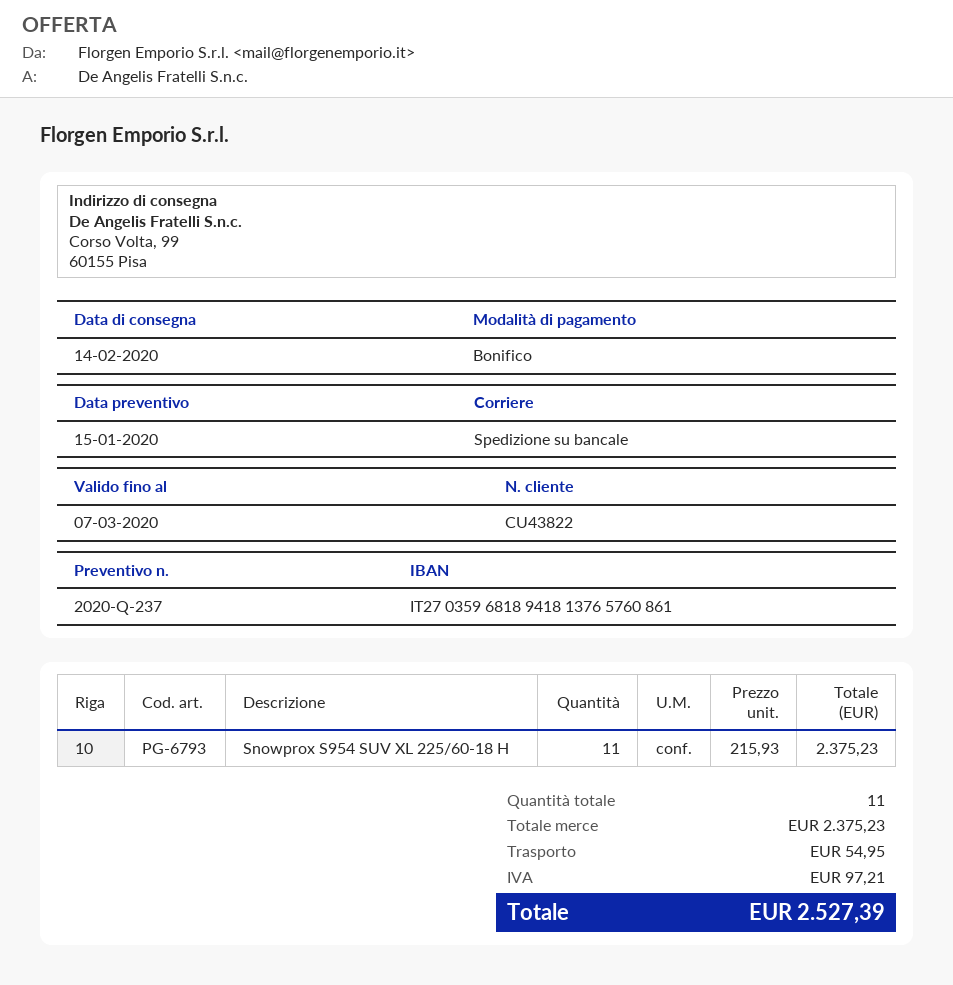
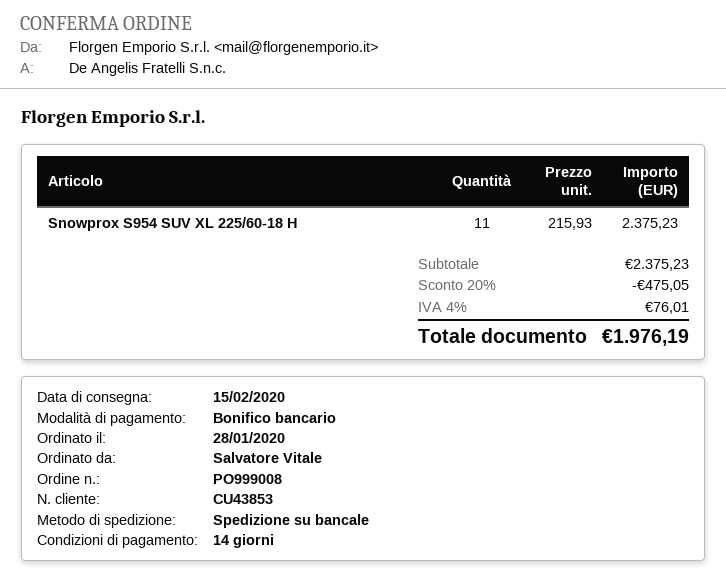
delivery date: 2020-02-14 -> 2020-02-15
customer number: CU43822 -> CU43853
discount: none -> 20% = 475.05
shipping: 54.95 -> none
tax: 97.21 -> 76.01
total: 2527.39 -> 1976.19

